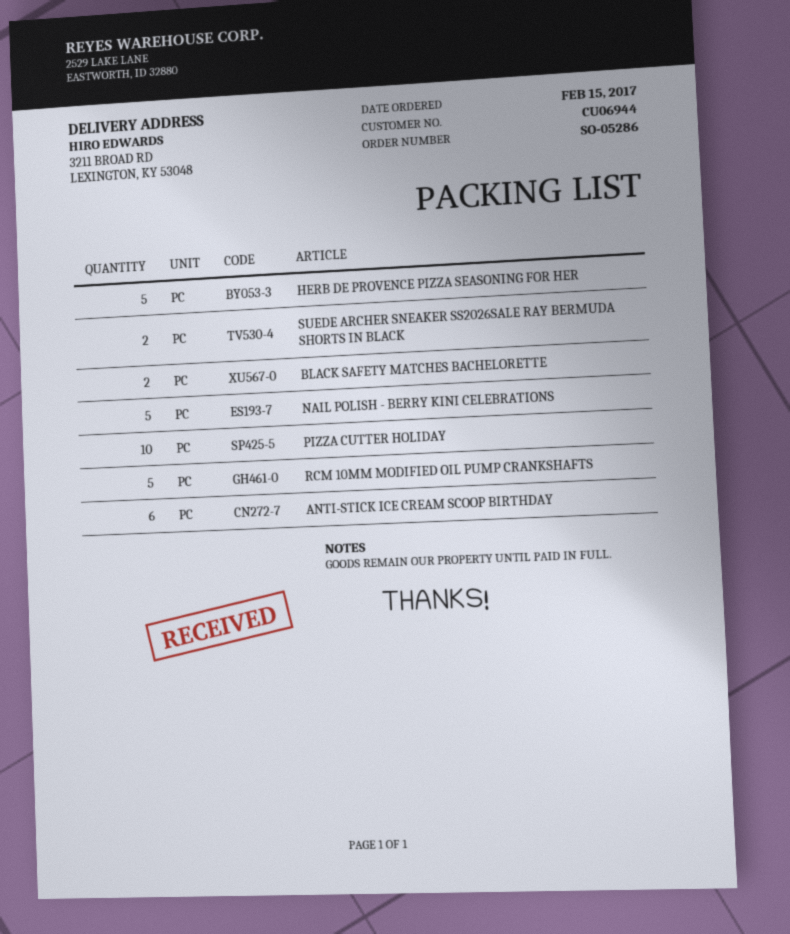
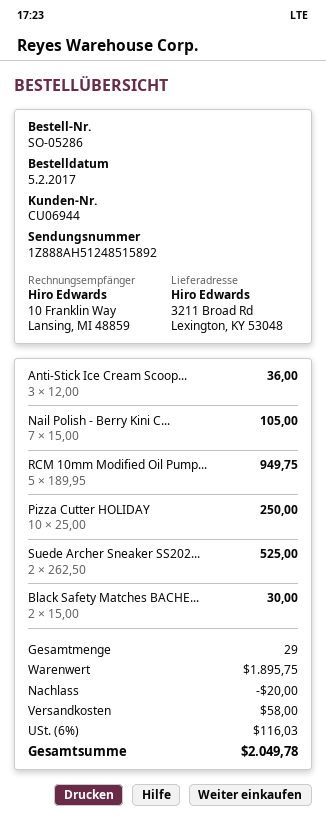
order date: 2017-02-15 -> 2017-02-05
HERB DE PROVENCE PIZZA SEASONING FOR HER: 5 -> none
NAIL POLISH - BERRY KINI CELEBRATIONS: 5 -> 7
ANTI-STICK ICE CREAM SCOOP BIRTHDAY: 6 -> 3

